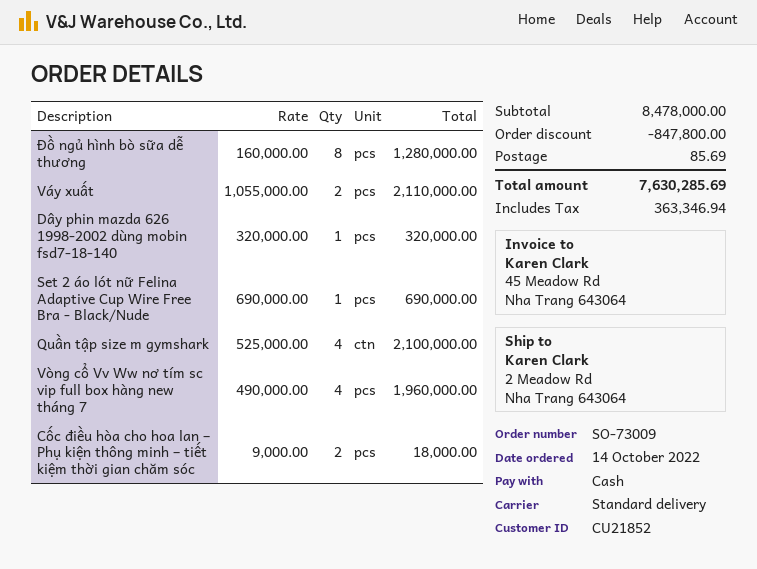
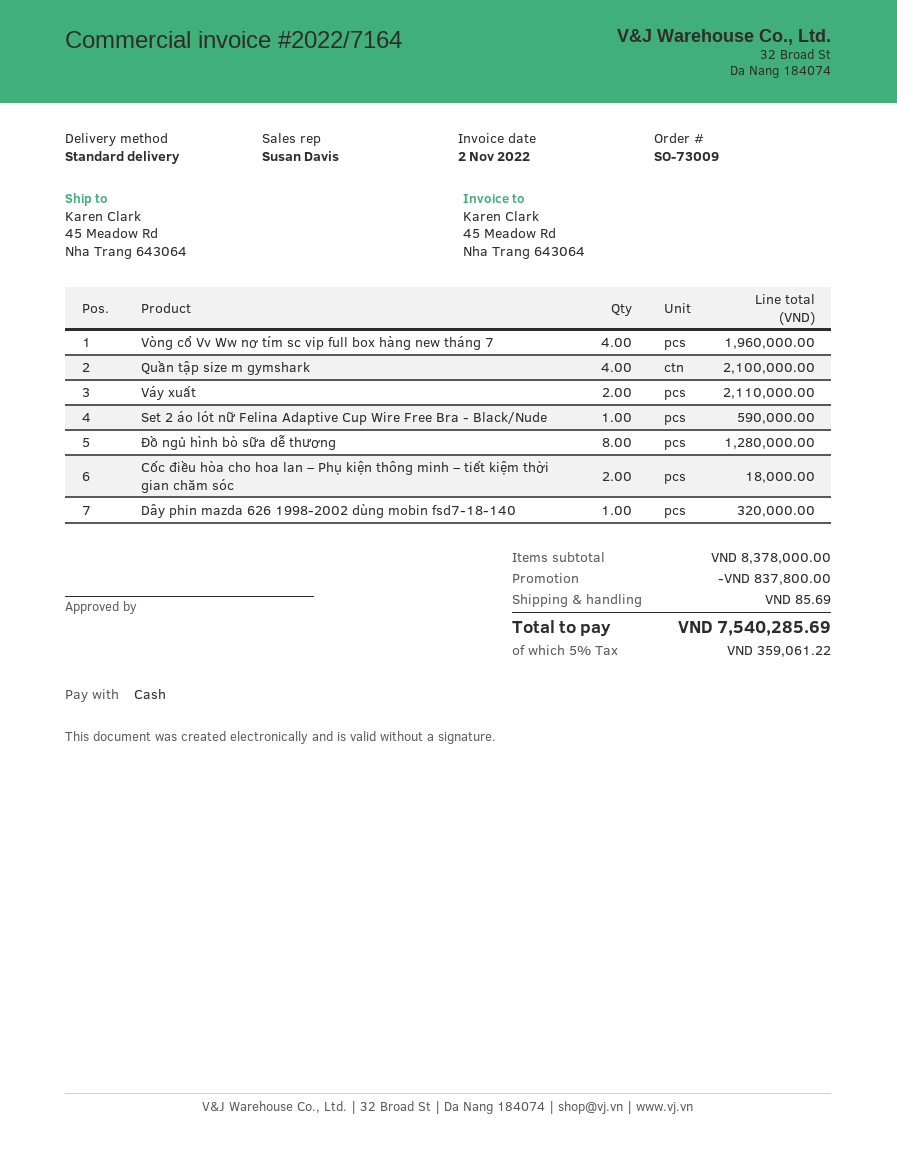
ship to: 2 Meadow Rd, Nha Trang 643064 -> 45 Meadow Rd, Nha Trang 643064
Set 2 áo lót nữ Felina Adaptive Cup Wire Free Bra - Black/Nude: 1 for 690000.00 -> 1 for 590000.00
subtotal: 8478000.00 -> 8378000.00
discount: 847800.00 -> 837800.00
tax: 363346.94 -> 359061.22
total: 7630285.69 -> 7540285.69

